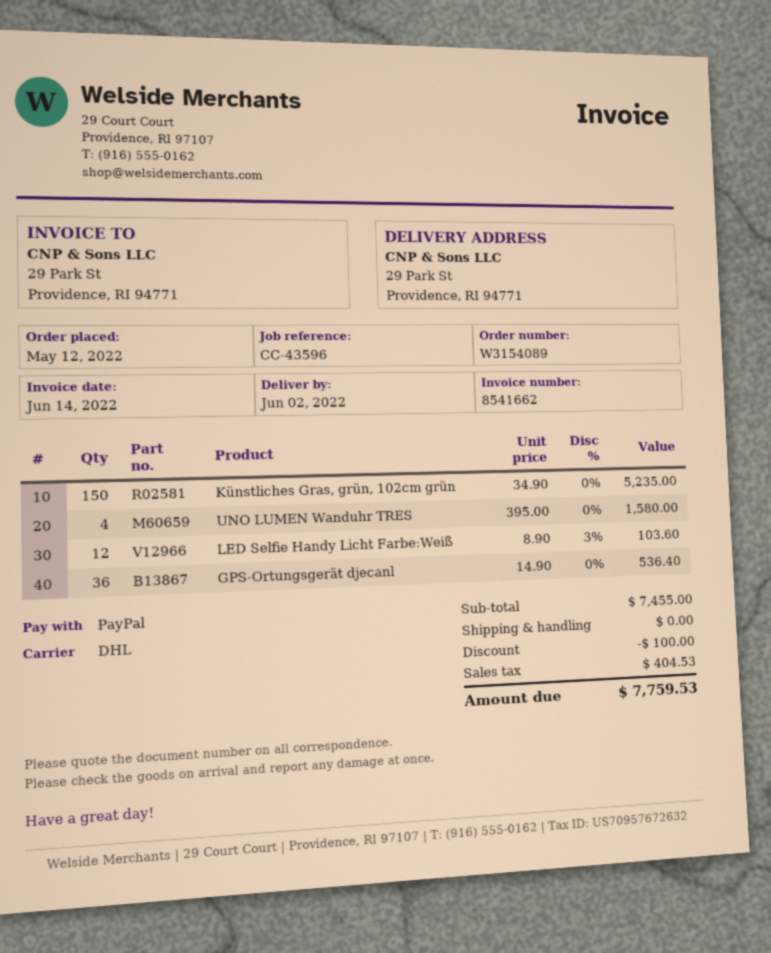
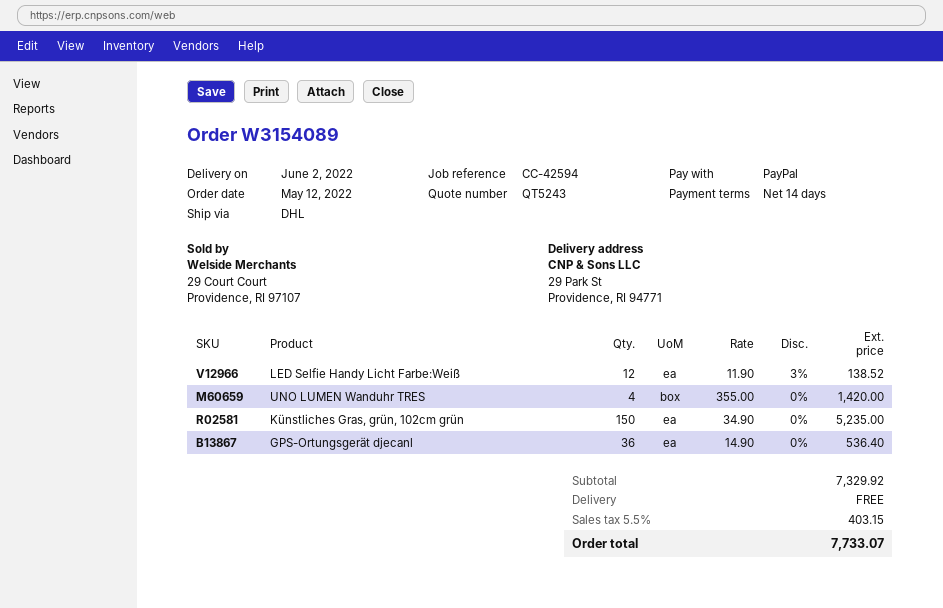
reference: CC-43596 -> CC-42594
UNO LUMEN Wanduhr TRES: 4 x 395.00 = 1580.00 -> 4 x 355.00 = 1420.00
LED Selfie Handy Licht Farbe:Weiß: 12 x 8.90 - 3% = 103.60 -> 12 x 11.90 - 3% = 138.52
subtotal: 7455.00 -> 7329.92
discount: 100.00 -> none
tax: 404.53 -> 403.15
total: 7759.53 -> 7733.07

